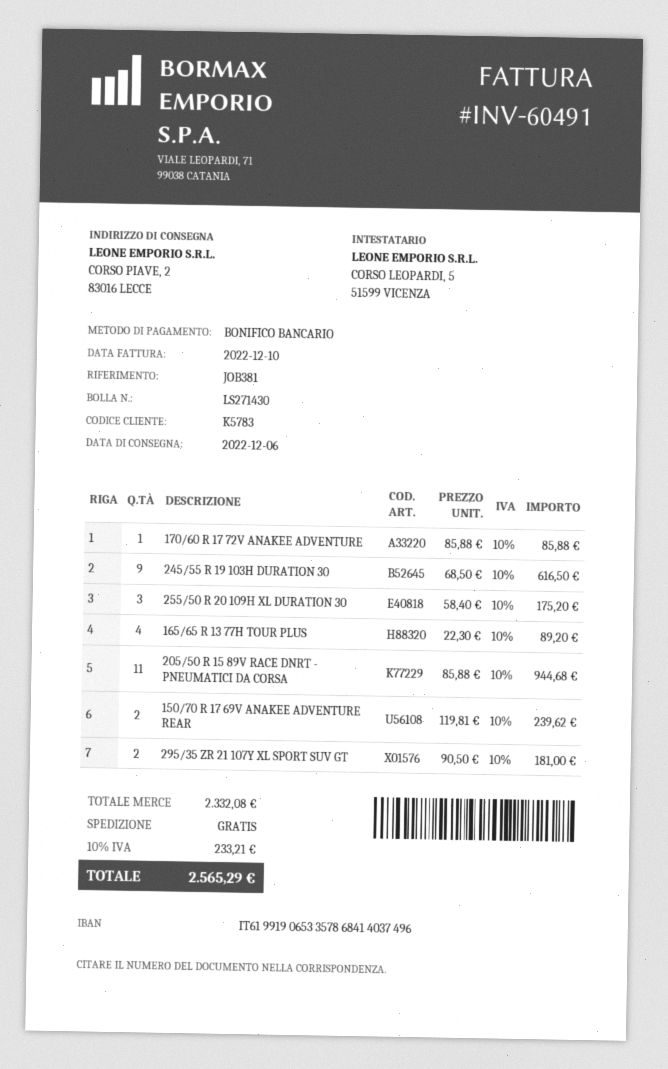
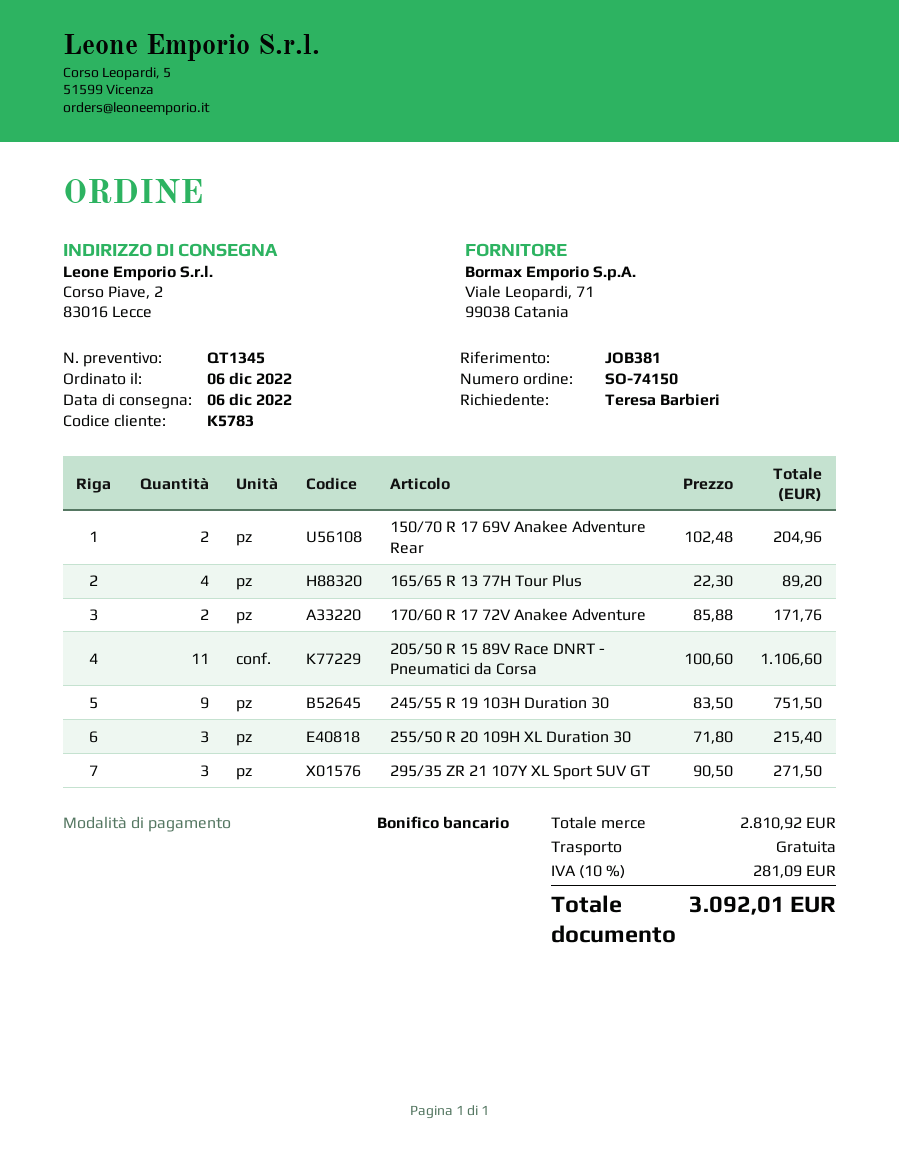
170/60 R 17 72V ANAKEE ADVENTURE: 1 x 85.88 = 85.88 -> 2 x 85.88 = 171.76
245/55 R 19 103H DURATION 30: 9 x 68.50 = 616.50 -> 9 x 83.50 = 751.50
255/50 R 20 109H XL DURATION 30: 3 x 58.40 = 175.20 -> 3 x 71.80 = 215.40
205/50 R 15 89V RACE DNRT - PNEUMATICI DA CORSA: 11 x 85.88 = 944.68 -> 11 x 100.60 = 1106.60
150/70 R 17 69V ANAKEE ADVENTURE REAR: 2 x 119.81 = 239.62 -> 2 x 102.48 = 204.96
295/35 ZR 21 107Y XL SPORT SUV GT: 2 x 90.50 = 181.00 -> 3 x 90.50 = 271.50
subtotal: 2332.08 -> 2810.92
tax: 10% = 233.21 -> 10% = 281.09
total: 2565.29 -> 3092.01

